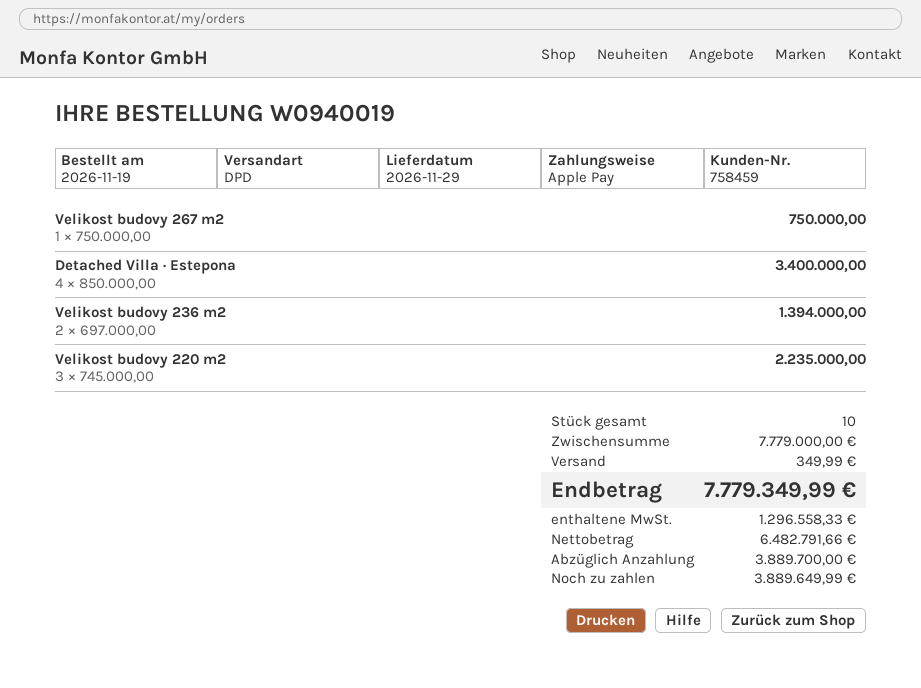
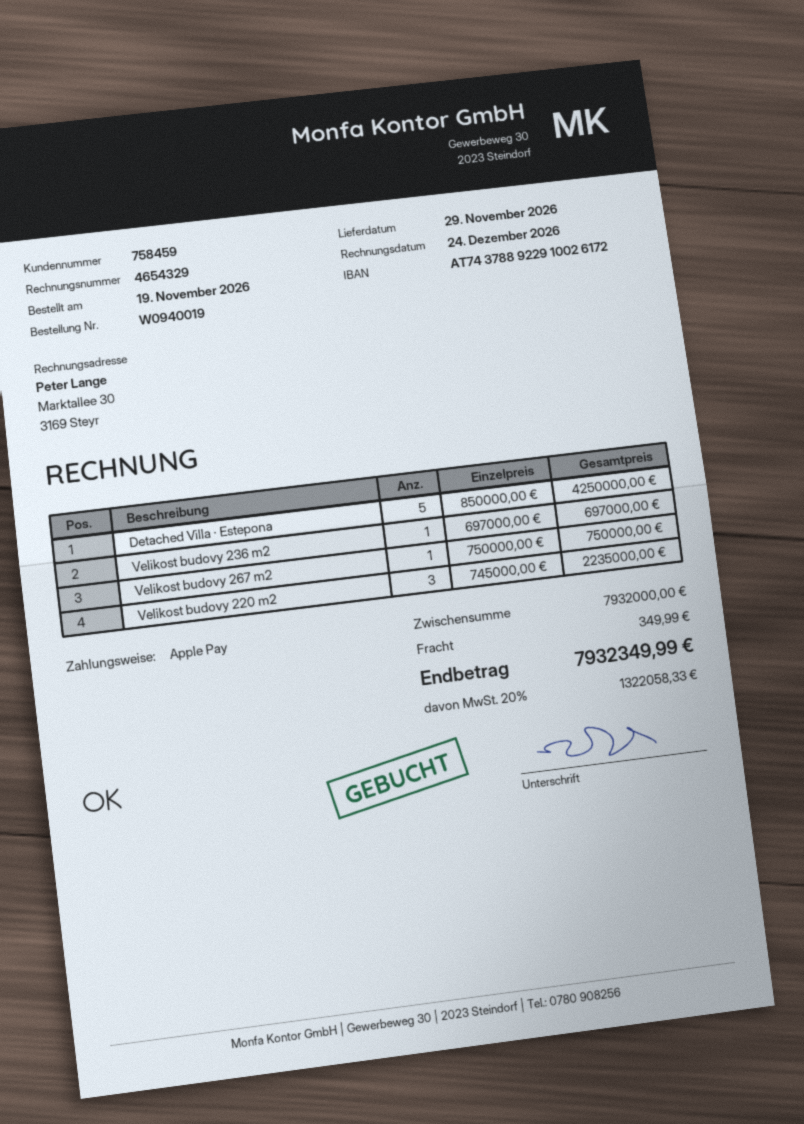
Detached Villa · Estepona: 4 x 850000.00 = 3400000.00 -> 5 x 850000.00 = 4250000.00
Velikost budovy 236 m2: 2 x 697000.00 = 1394000.00 -> 1 x 697000.00 = 697000.00
subtotal: 7779000.00 -> 7932000.00
tax: 1296558.33 -> 1322058.33
total: 7779349.99 -> 7932349.99

